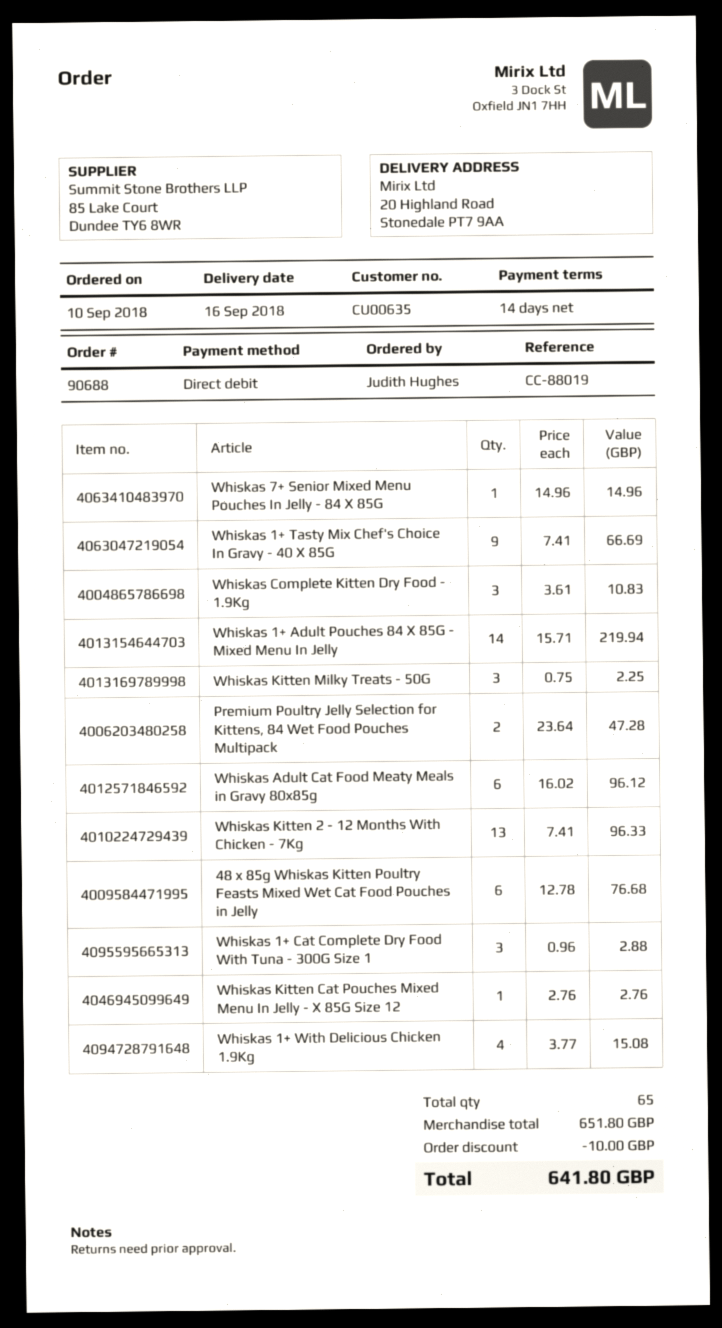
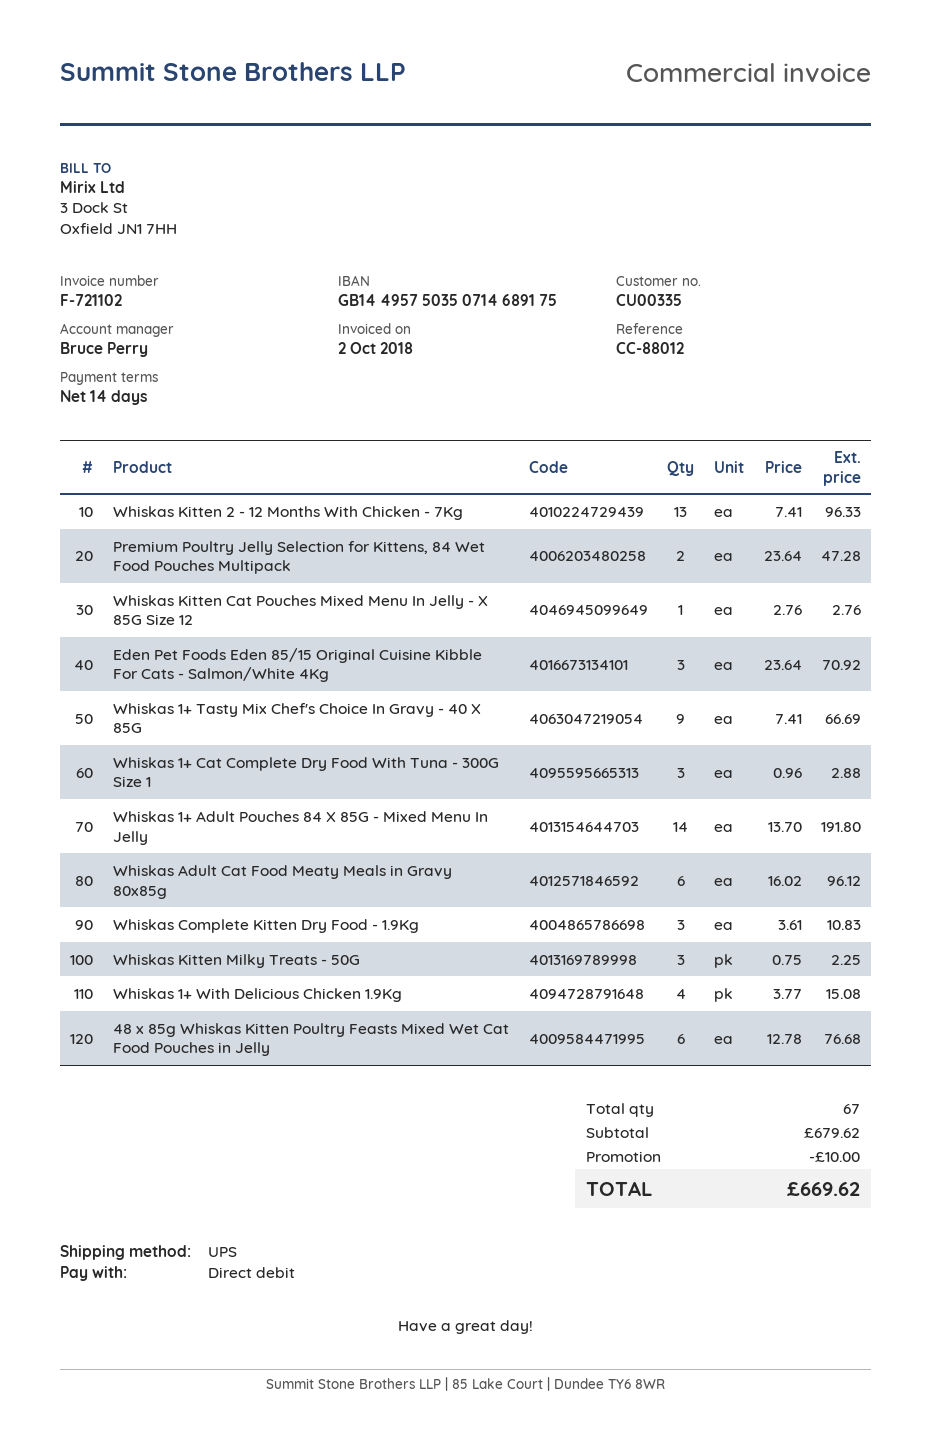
customer number: CU00635 -> CU00335
reference: CC-88019 -> CC-88012
Whiskas 7+ Senior Mixed Menu Pouches In Jelly - 84 X 85G: 1 x 14.96 = 14.96 -> none
Whiskas 1+ Adult Pouches 84 X 85G - Mixed Menu In Jelly: 14 x 15.71 = 219.94 -> 14 x 13.70 = 191.80
Eden Pet Foods Eden 85/15 Original Cuisine Kibble For Cats - Salmon/White 4Kg: none -> 3 x 23.64 = 70.92
total quantity: 65 -> 67
subtotal: 651.80 -> 679.62
total: 641.80 -> 669.62

